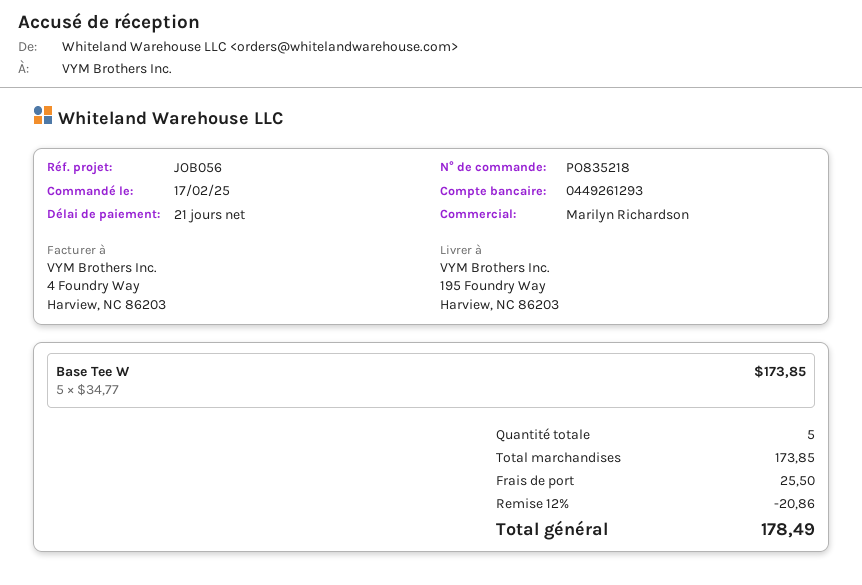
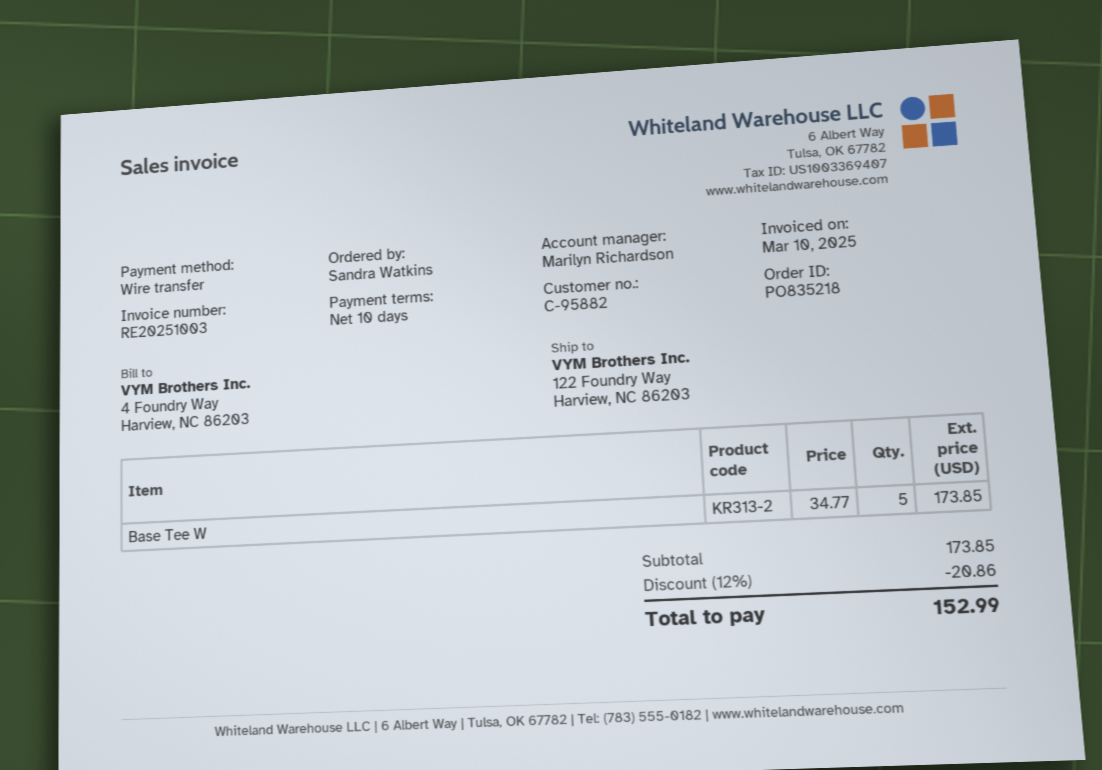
payment terms: 21 days -> 10 days
ship to: 195 Foundry Way, Harview, NC 86203 -> 122 Foundry Way, Harview, NC 86203
shipping: 25.50 -> none
total: 178.49 -> 152.99

